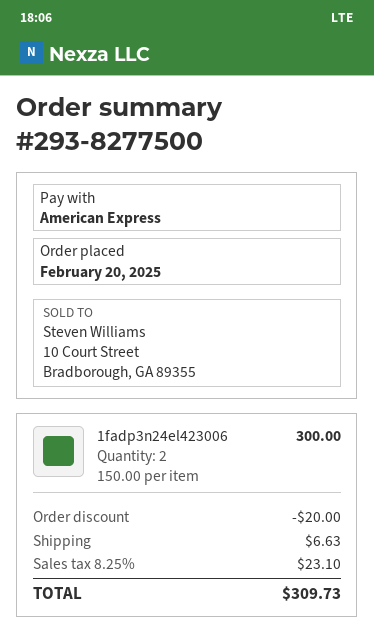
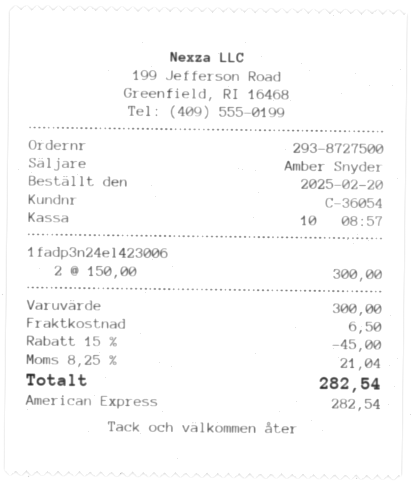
order number: 293-8277500 -> 293-8727500
discount: 20.00 -> 45.00
shipping: 6.63 -> 6.50
tax: 8.25% = 23.10 -> 8.25% = 21.04
total: 309.73 -> 282.54

